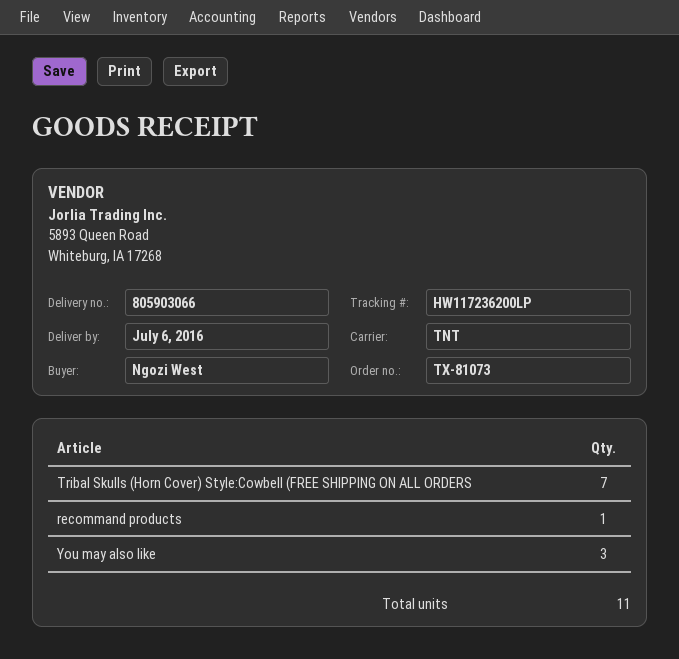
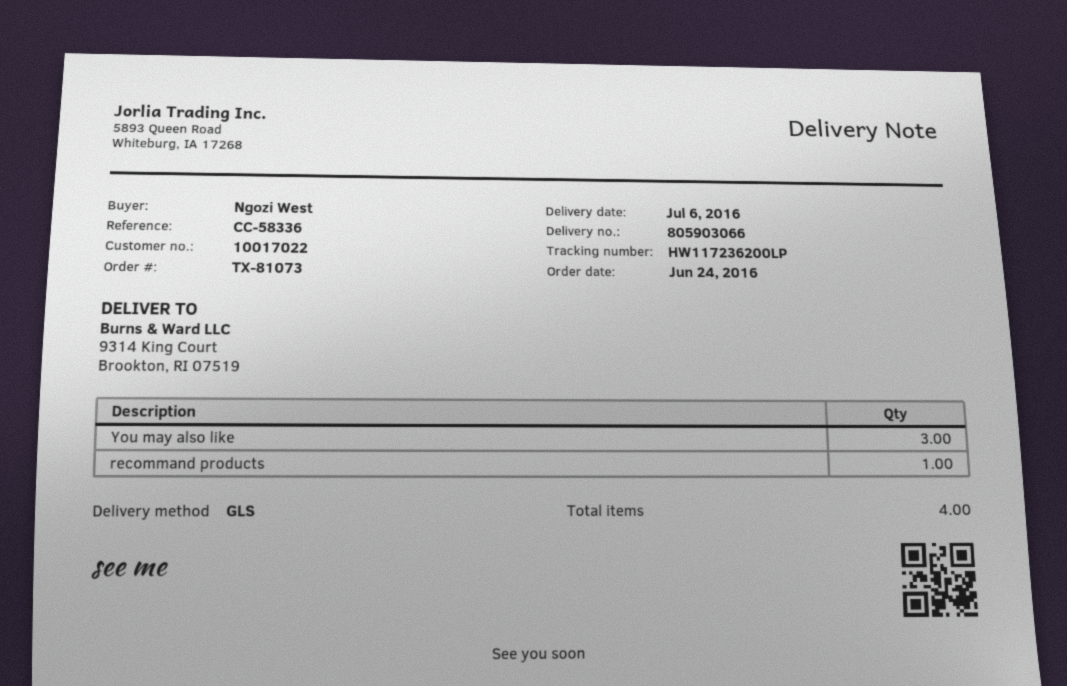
shipping method: TNT -> GLS
Tribal Skulls (Horn Cover) Style:Cowbell (FREE SHIPPING ON ALL ORDERS: 7 -> none
total quantity: 11 -> 4

